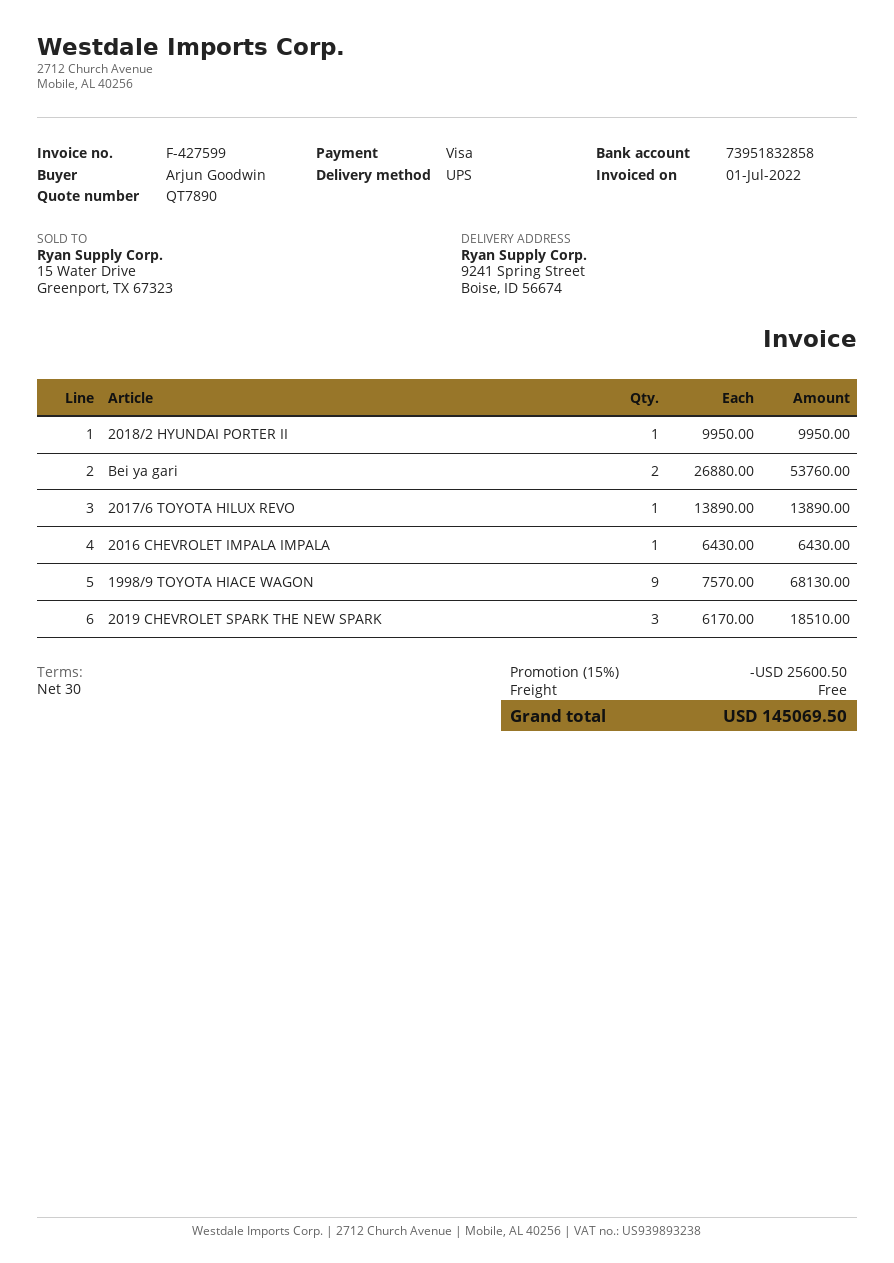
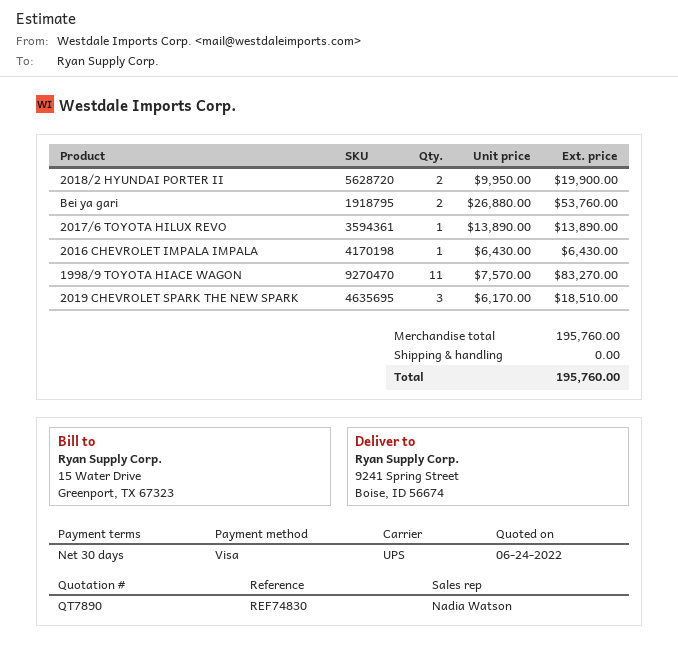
2018/2 HYUNDAI PORTER II: 1 x 9950.00 = 9950.00 -> 2 x 9950.00 = 19900.00
1998/9 TOYOTA HIACE WAGON: 9 x 7570.00 = 68130.00 -> 11 x 7570.00 = 83270.00
discount: 15% = 25600.50 -> none
total: 145069.50 -> 195760.00

